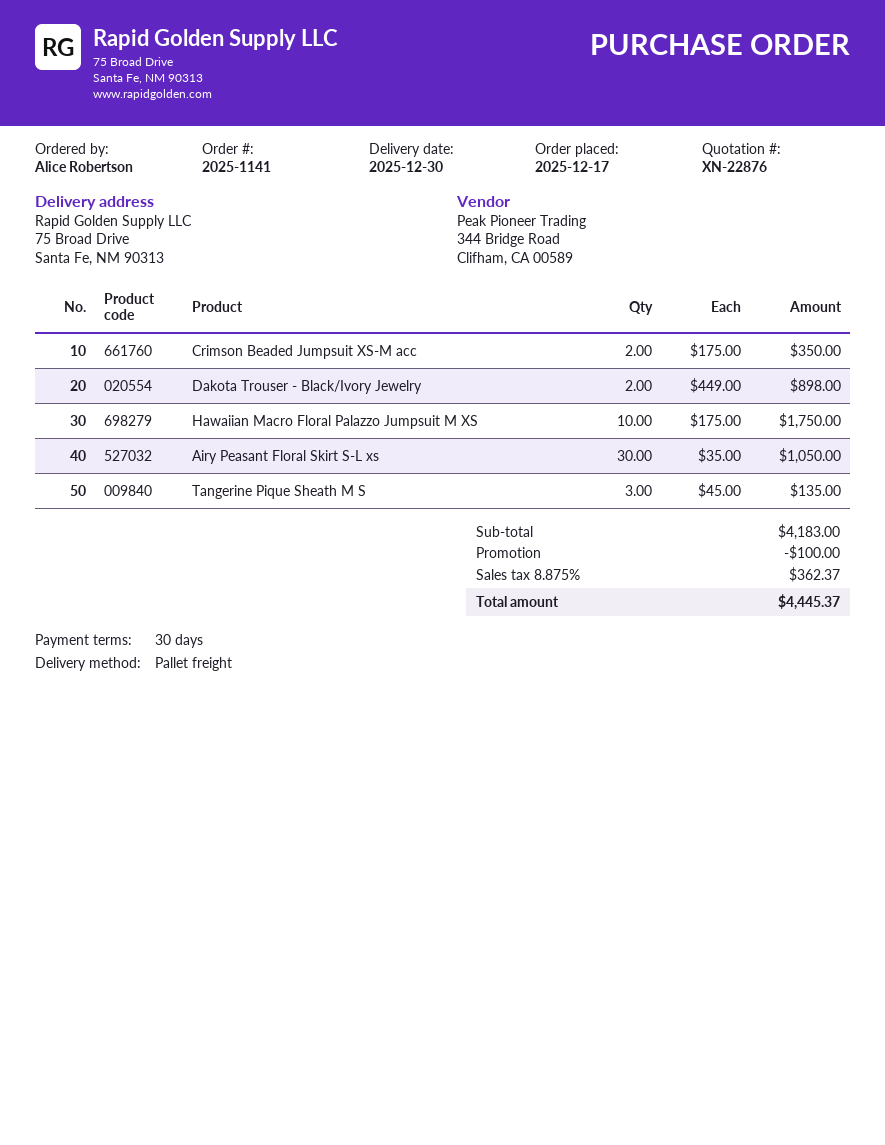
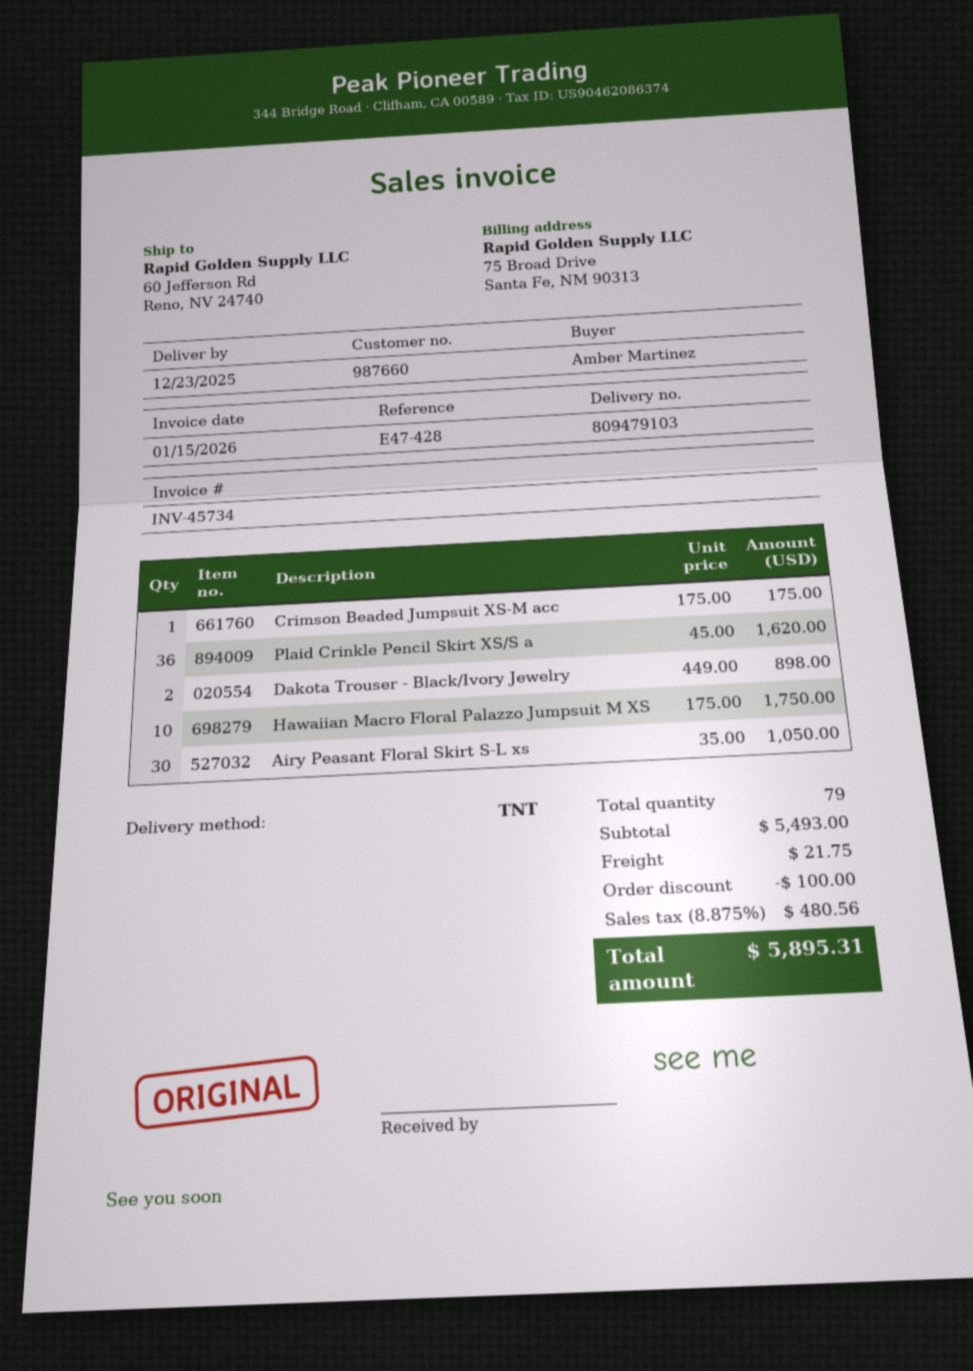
delivery date: 2025-12-30 -> 2025-12-23
ordered by: Alice Robertson -> Amber Martinez
shipping method: pallet freight -> TNT
ship to: 75 Broad Drive, Santa Fe, NM 90313 -> 60 Jefferson Rd, Reno, NV 24740
Crimson Beaded Jumpsuit XS-M acc: 2 x 175.00 = 350.00 -> 1 x 175.00 = 175.00
Tangerine Pique Sheath M S: 3 x 45.00 = 135.00 -> none
Plaid Crinkle Pencil Skirt XS/S a: none -> 36 x 45.00 = 1620.00
subtotal: 4183.00 -> 5493.00
shipping: none -> 21.75
tax: 8.875% = 362.37 -> 8.875% = 480.56
total: 4445.37 -> 5895.31

